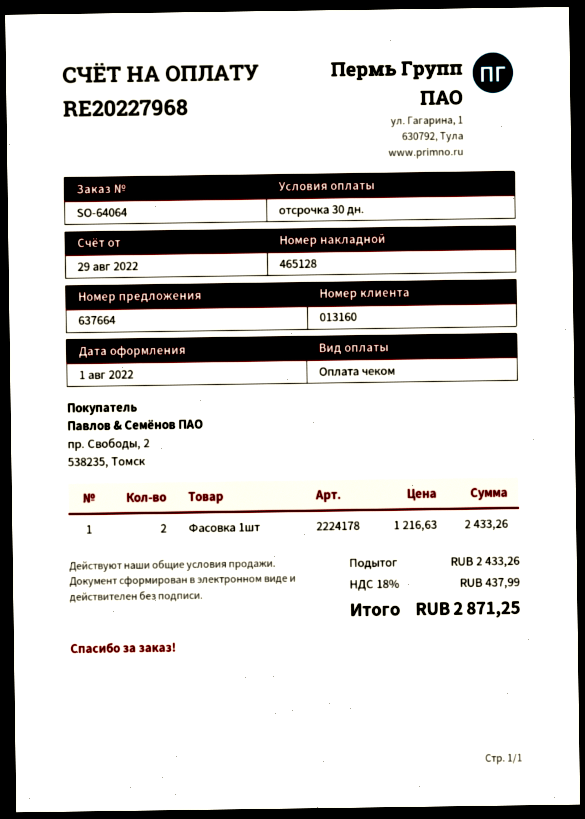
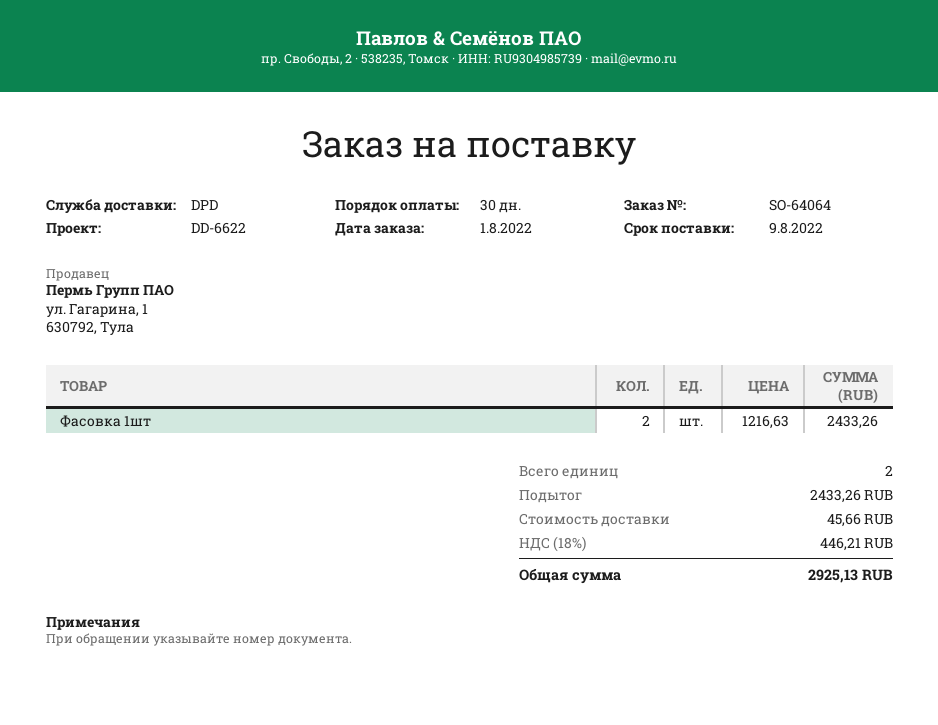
shipping: none -> 45.66
tax: 18% = 437.99 -> 18% = 446.21
total: 2871.25 -> 2925.13

